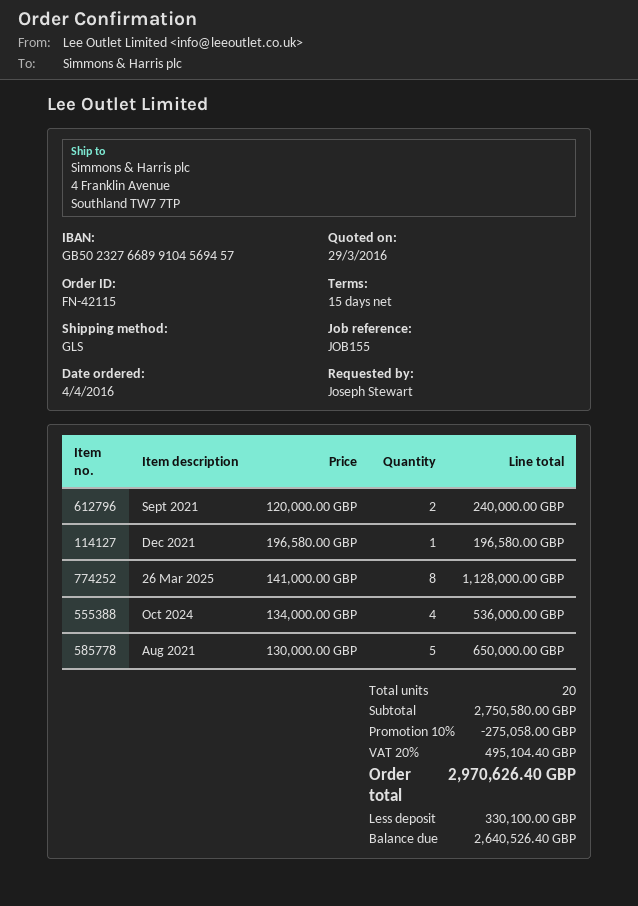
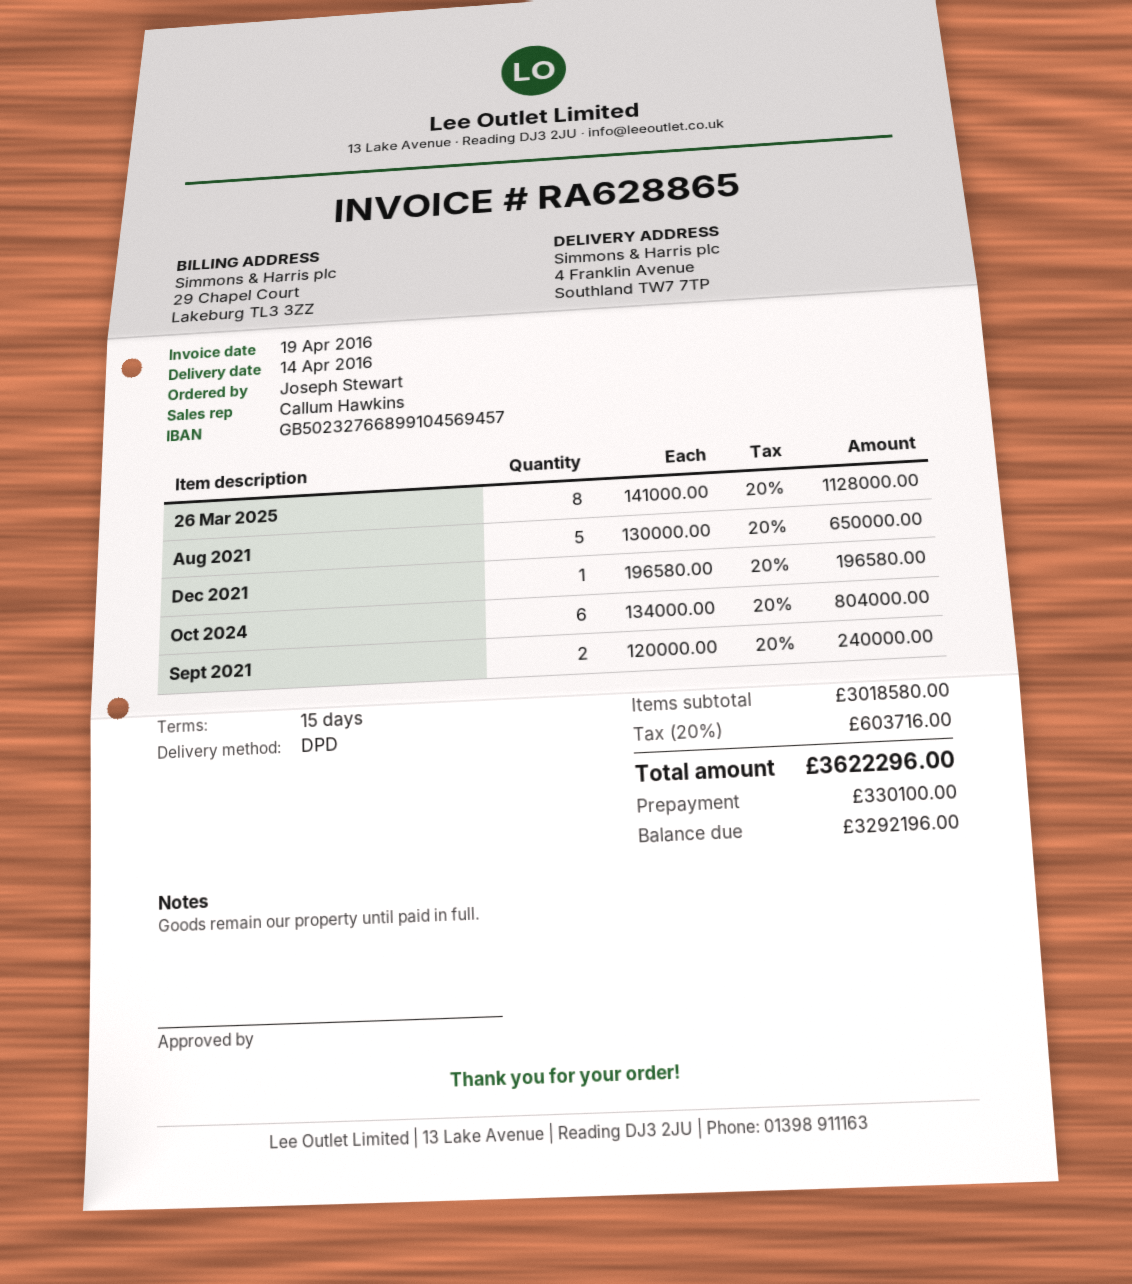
shipping method: GLS -> DPD
Oct 2024: 4 x 134000.00 = 536000.00 -> 6 x 134000.00 = 804000.00
subtotal: 2750580.00 -> 3018580.00
discount: 10% = 275058.00 -> none
tax: 20% = 495104.40 -> 20% = 603716.00
total: 2970626.40 -> 3622296.00
balance: 2640526.40 -> 3292196.00

